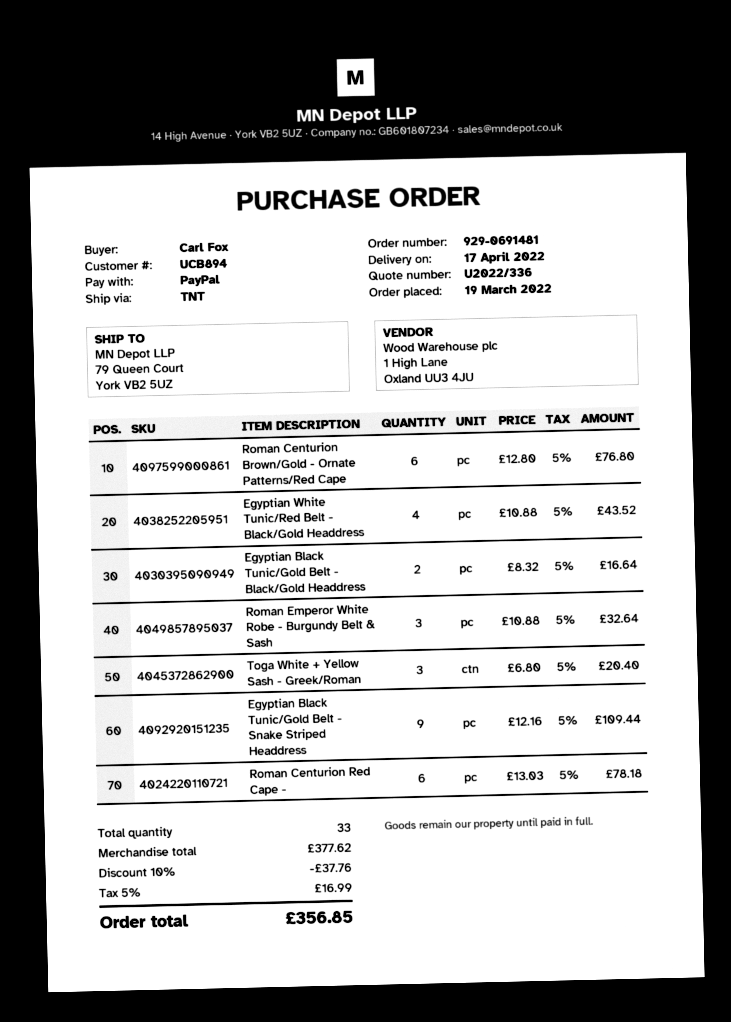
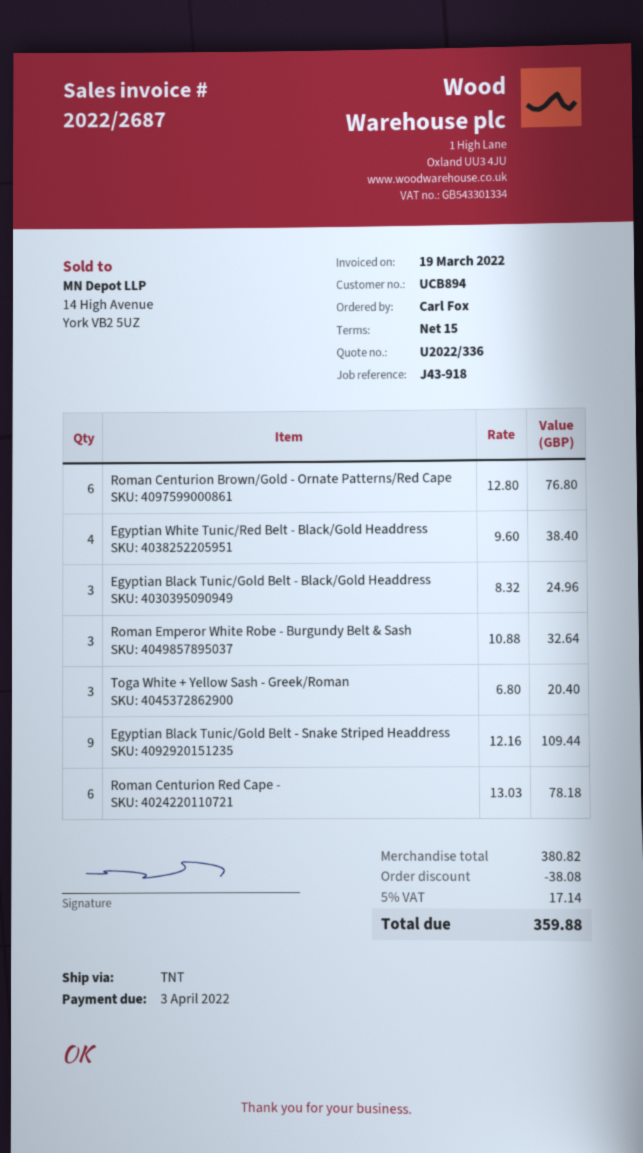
Egyptian White Tunic/Red Belt - Black/Gold Headdress: 4 x 10.88 = 43.52 -> 4 x 9.60 = 38.40
Egyptian Black Tunic/Gold Belt - Black/Gold Headdress: 2 x 8.32 = 16.64 -> 3 x 8.32 = 24.96
subtotal: 377.62 -> 380.82
discount: 37.76 -> 38.08
tax: 5% = 16.99 -> 5% = 17.14
total: 356.85 -> 359.88

